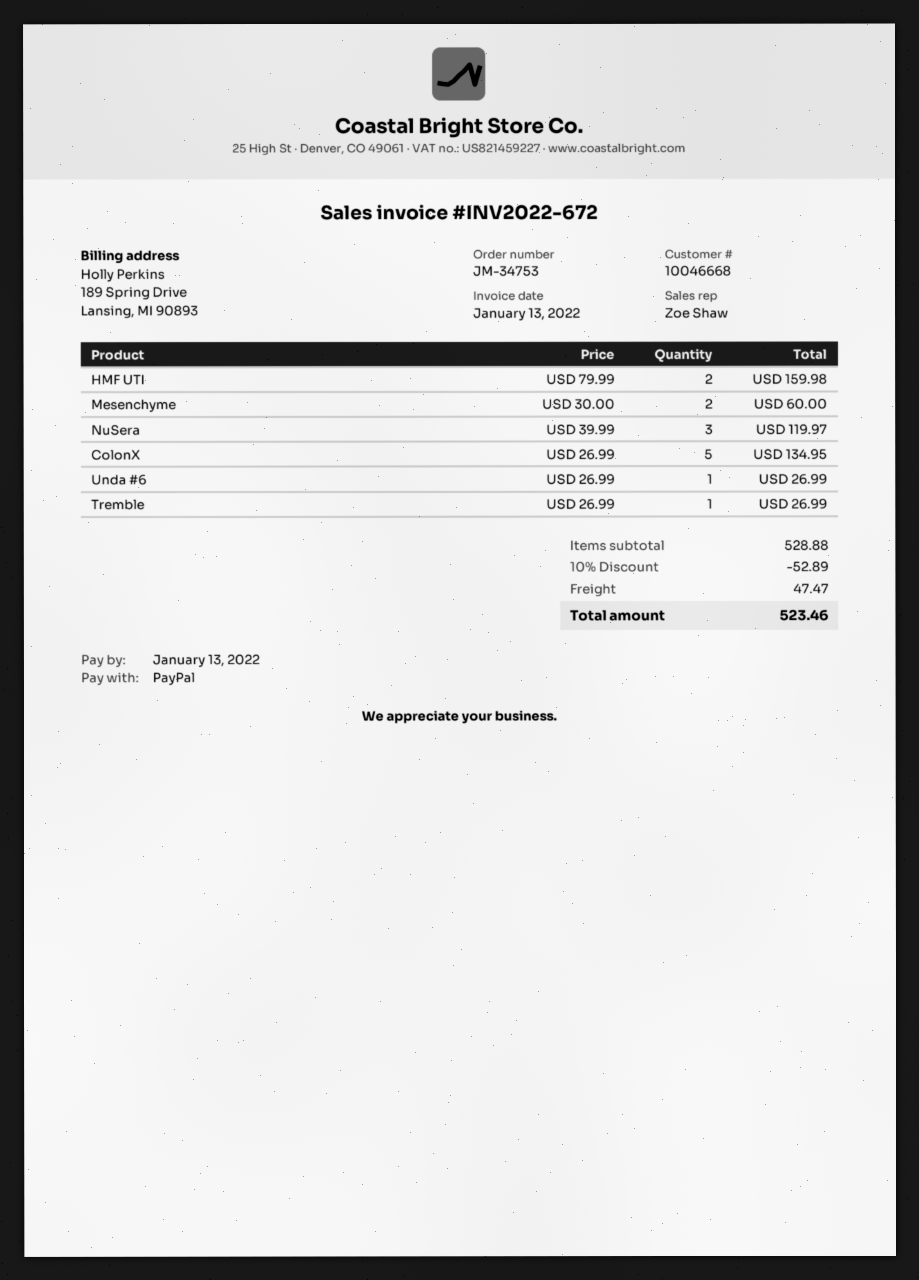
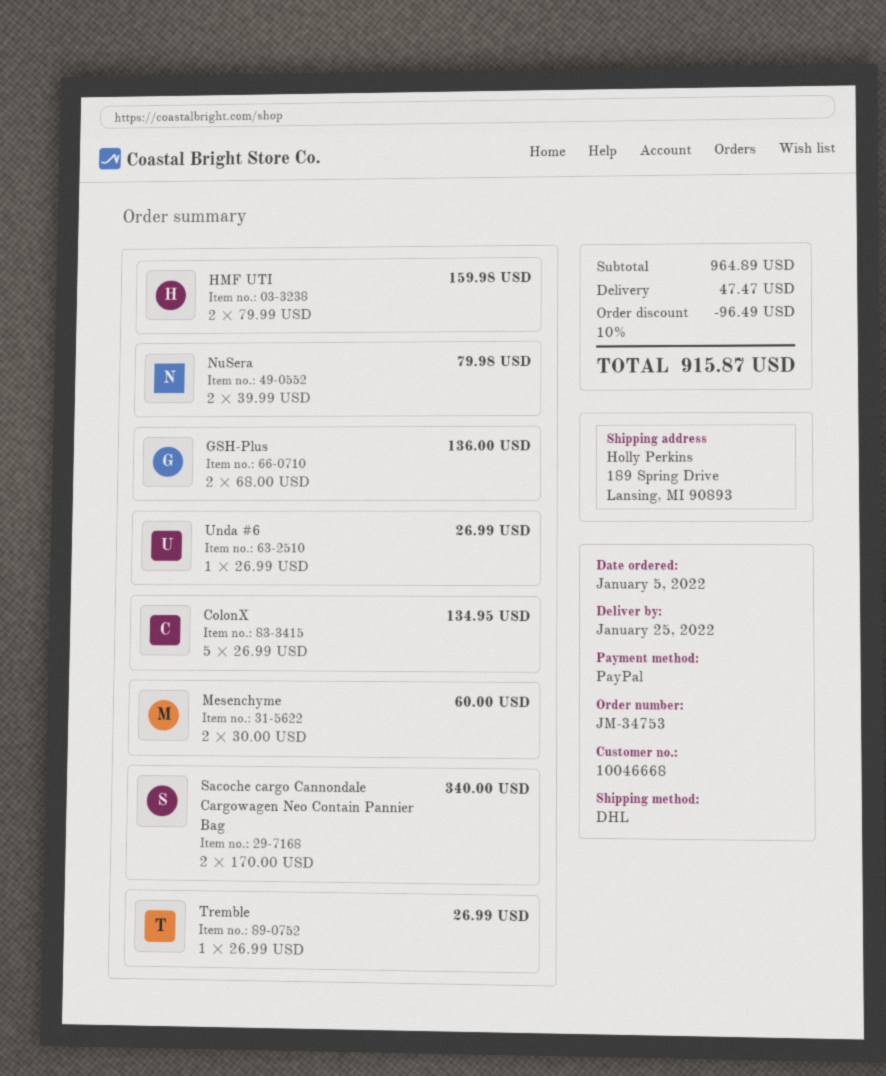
NuSera: 3 x 39.99 = 119.97 -> 2 x 39.99 = 79.98
GSH-Plus: none -> 2 x 68.00 = 136.00
Sacoche cargo Cannondale Cargowagen Neo Contain Pannier Bag: none -> 2 x 170.00 = 340.00
subtotal: 528.88 -> 964.89
discount: 10% = 52.89 -> 10% = 96.49
total: 523.46 -> 915.87

